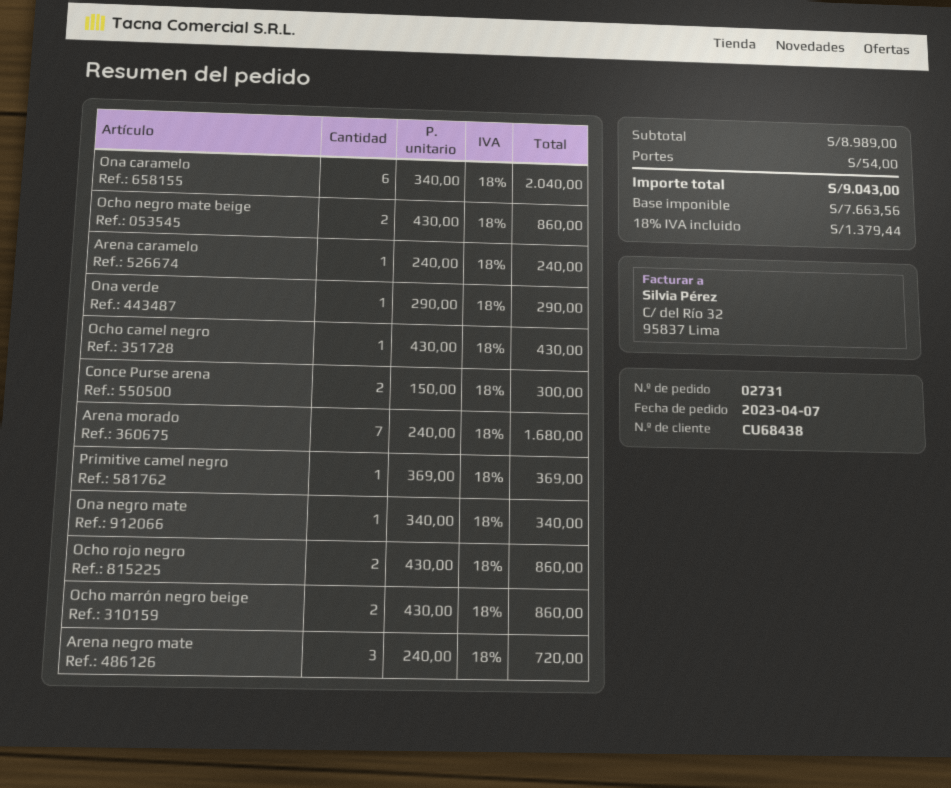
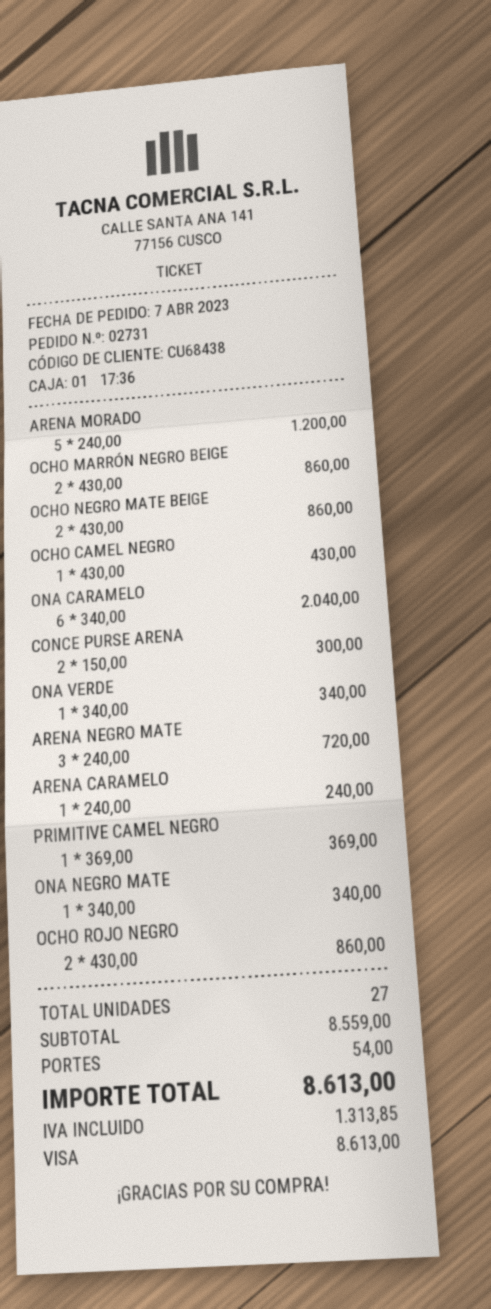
Ona verde: 1 x 290.00 = 290.00 -> 1 x 340.00 = 340.00
Arena morado: 7 x 240.00 = 1680.00 -> 5 x 240.00 = 1200.00
subtotal: 8989.00 -> 8559.00
tax: 1379.44 -> 1313.85
total: 9043.00 -> 8613.00

